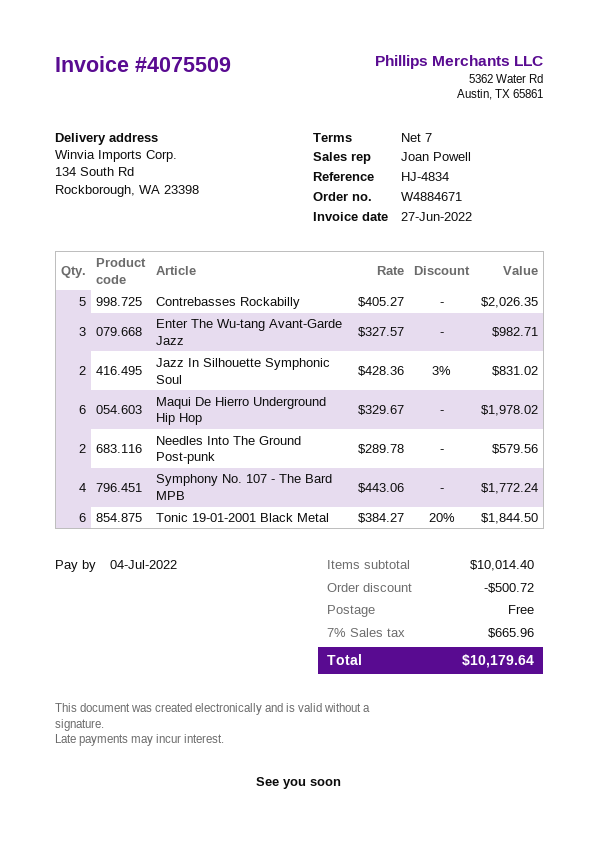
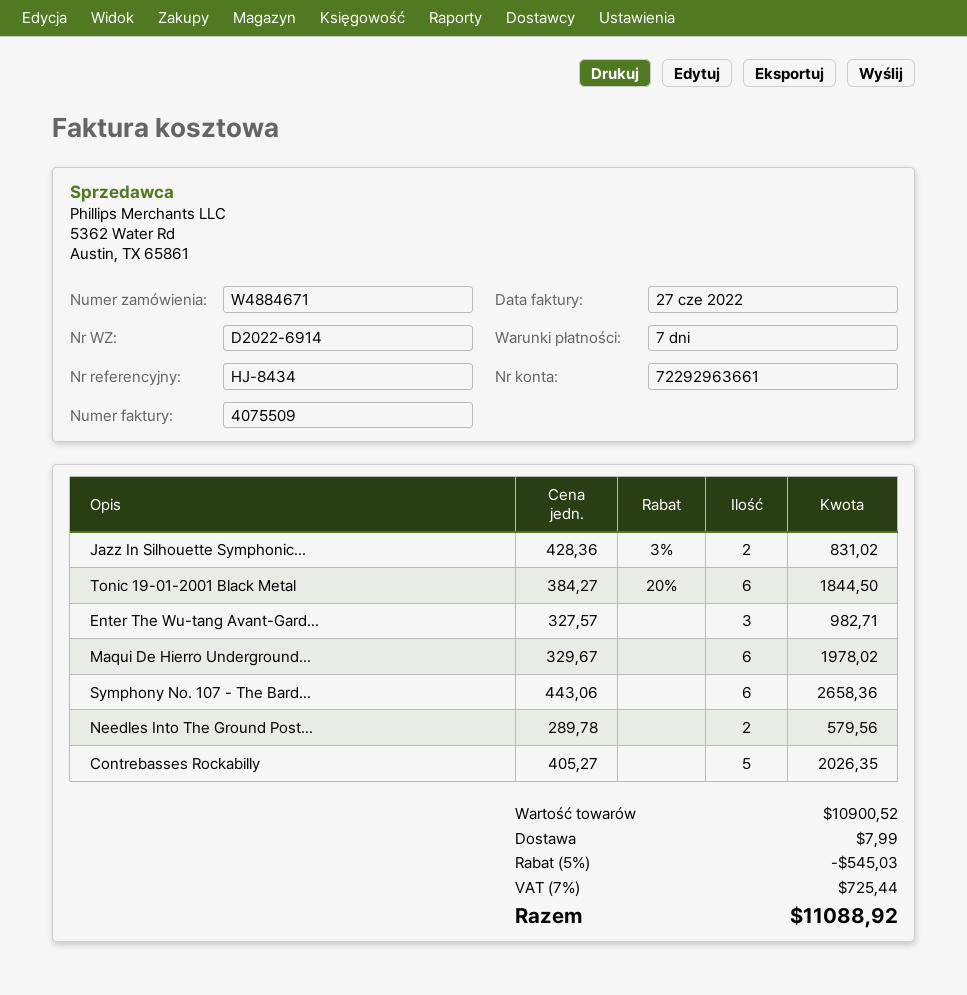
reference: HJ-4834 -> HJ-8434
Symphony No. 107 - The Bard MPB: 4 x 443.06 = 1772.24 -> 6 x 443.06 = 2658.36
subtotal: 10014.40 -> 10900.52
discount: 500.72 -> 545.03
shipping: 0.00 -> 7.99
tax: 7% = 665.96 -> 7% = 725.44
total: 10179.64 -> 11088.92

